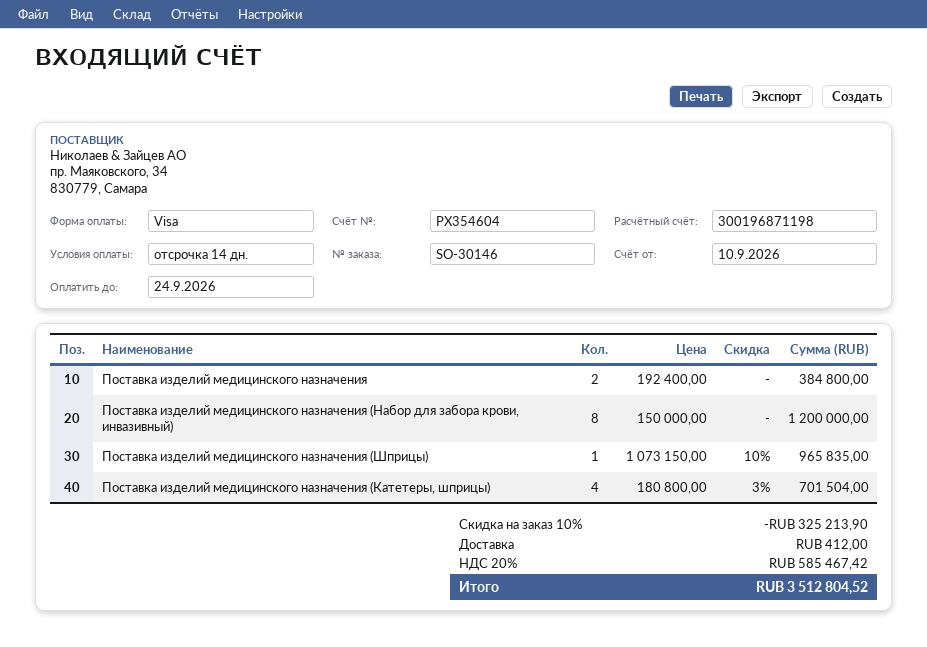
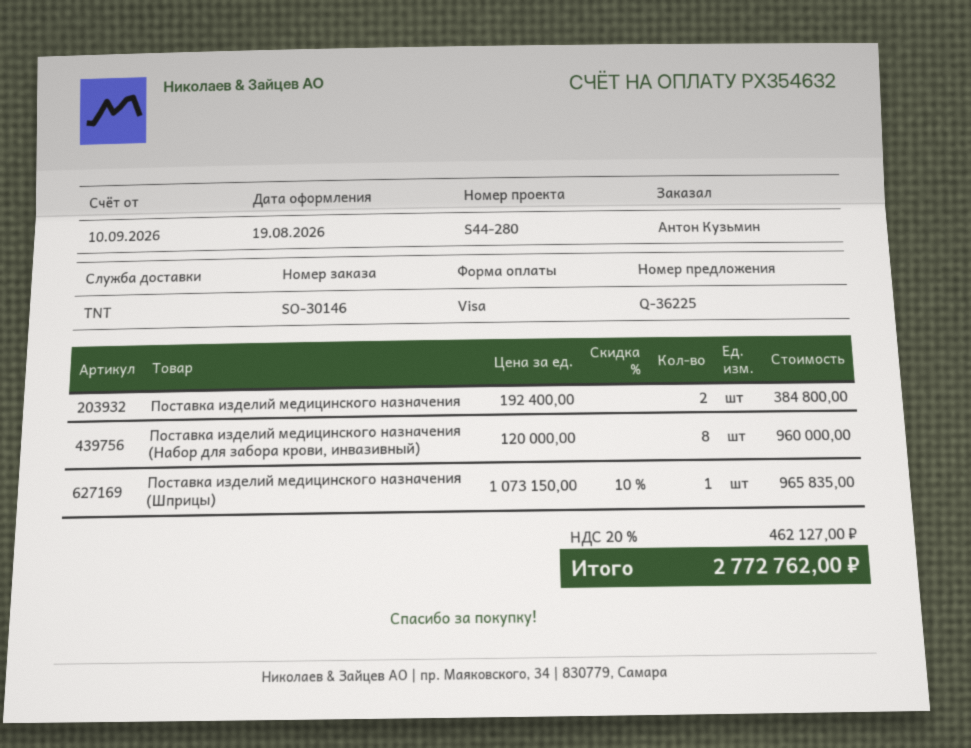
invoice number: PX354604 -> PX354632
Поставка изделий медицинского назначения (Набор для забора крови, инвазивный): 8 x 150000.00 = 1200000.00 -> 8 x 120000.00 = 960000.00
Поставка изделий медицинского назначения (Катетеры, шприцы): 4 x 180800.00 - 3% = 701504.00 -> none
discount: 10% = 325213.90 -> none
shipping: 412.00 -> none
tax: 20% = 585467.42 -> 20% = 462127.00
total: 3512804.52 -> 2772762.00

